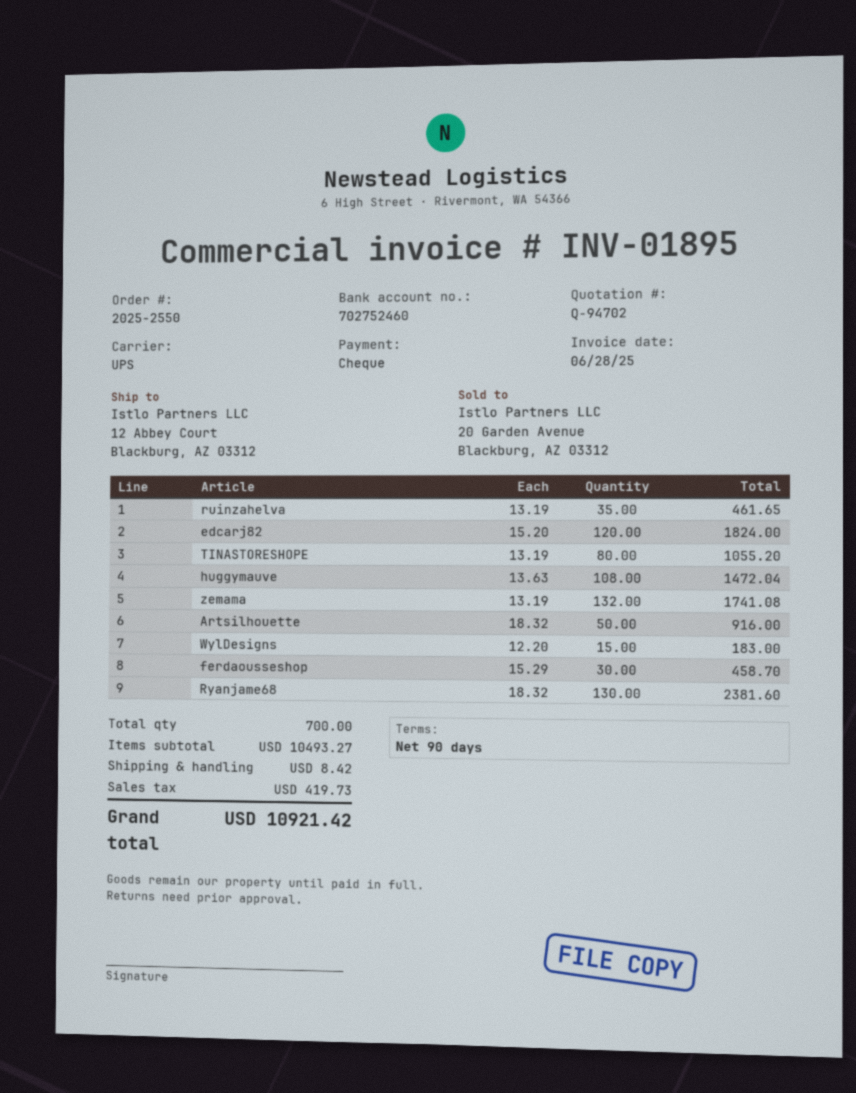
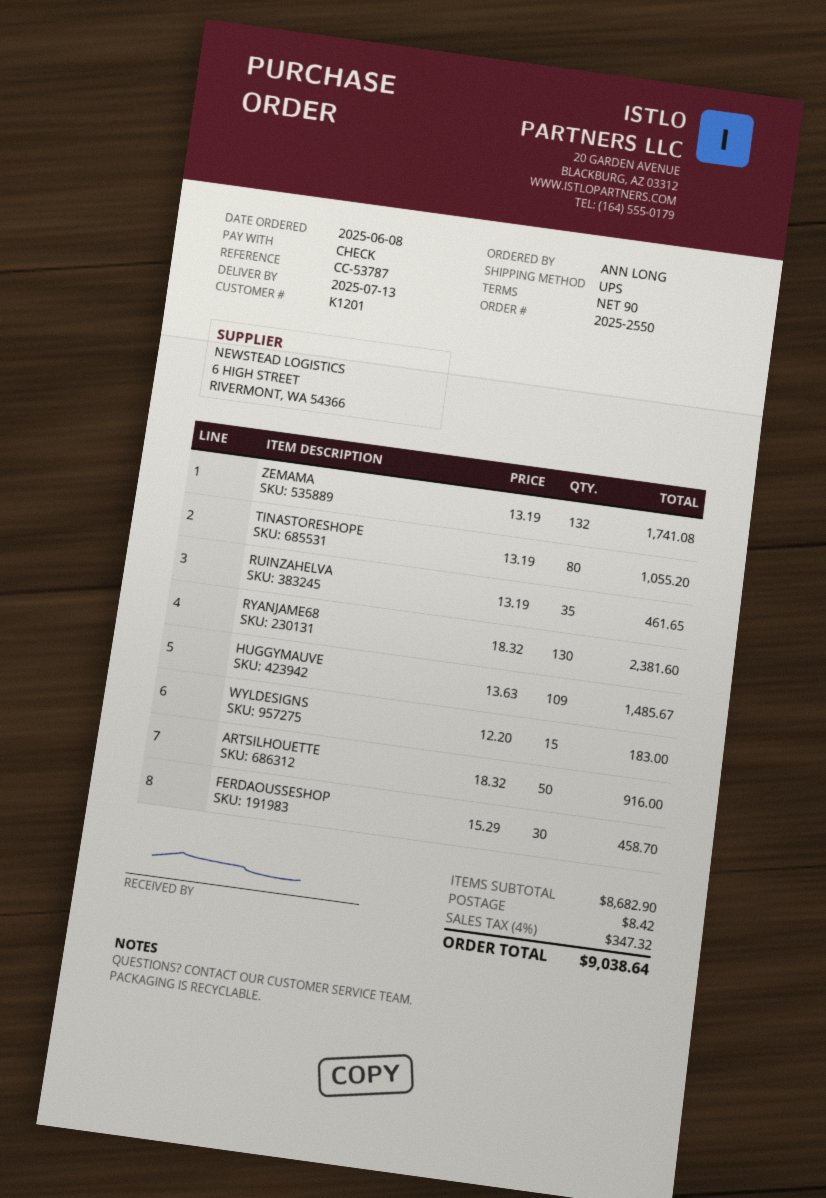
edcarj82: 120 x 15.20 = 1824.00 -> none
huggymauve: 108 x 13.63 = 1472.04 -> 109 x 13.63 = 1485.67
subtotal: 10493.27 -> 8682.90
tax: 419.73 -> 347.32
total: 10921.42 -> 9038.64

